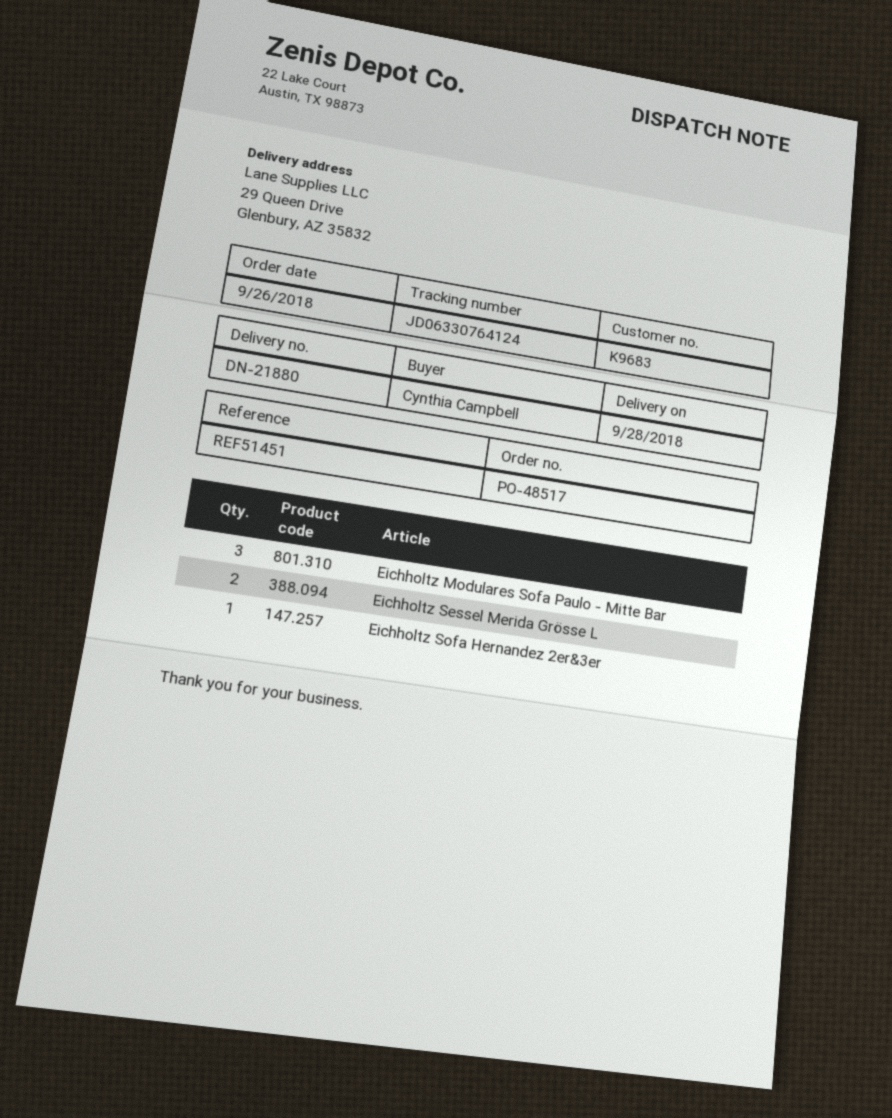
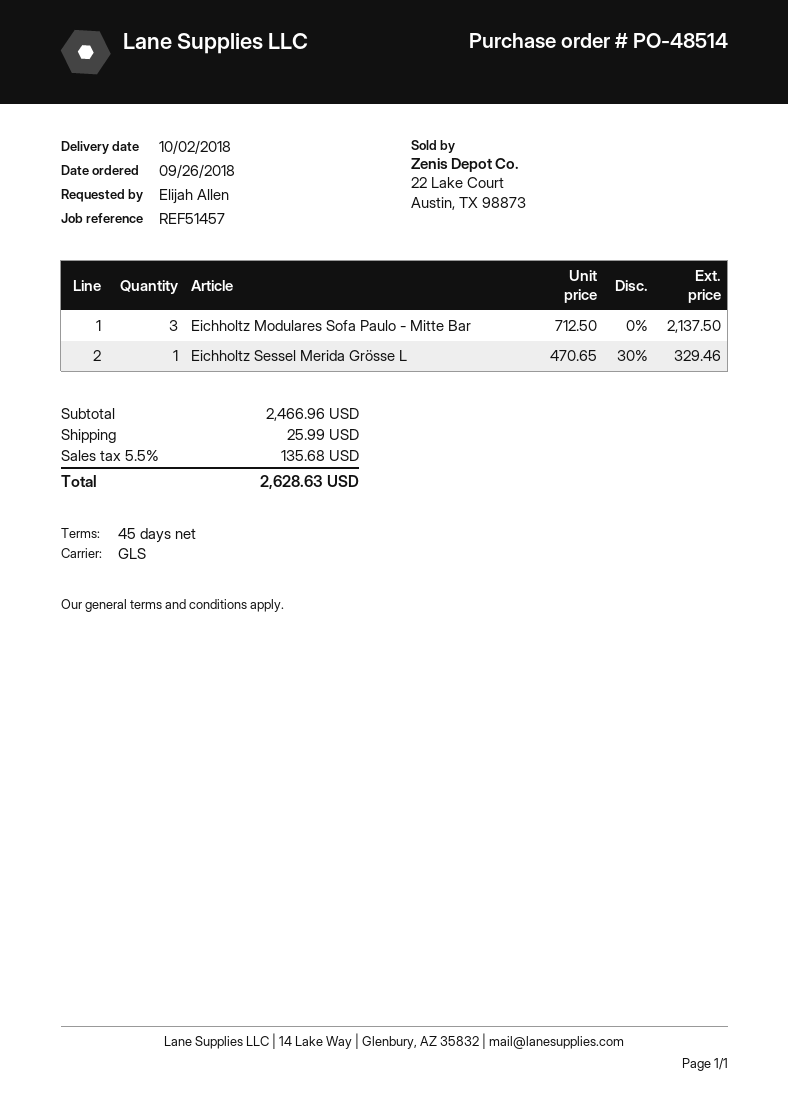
order number: PO-48517 -> PO-48514
delivery date: 2018-09-28 -> 2018-10-02
reference: REF51451 -> REF51457
ordered by: Cynthia Campbell -> Elijah Allen
Eichholtz Sessel Merida Grösse L: 2 -> 1
Eichholtz Sofa Hernandez 2er&3er: 1 -> none

